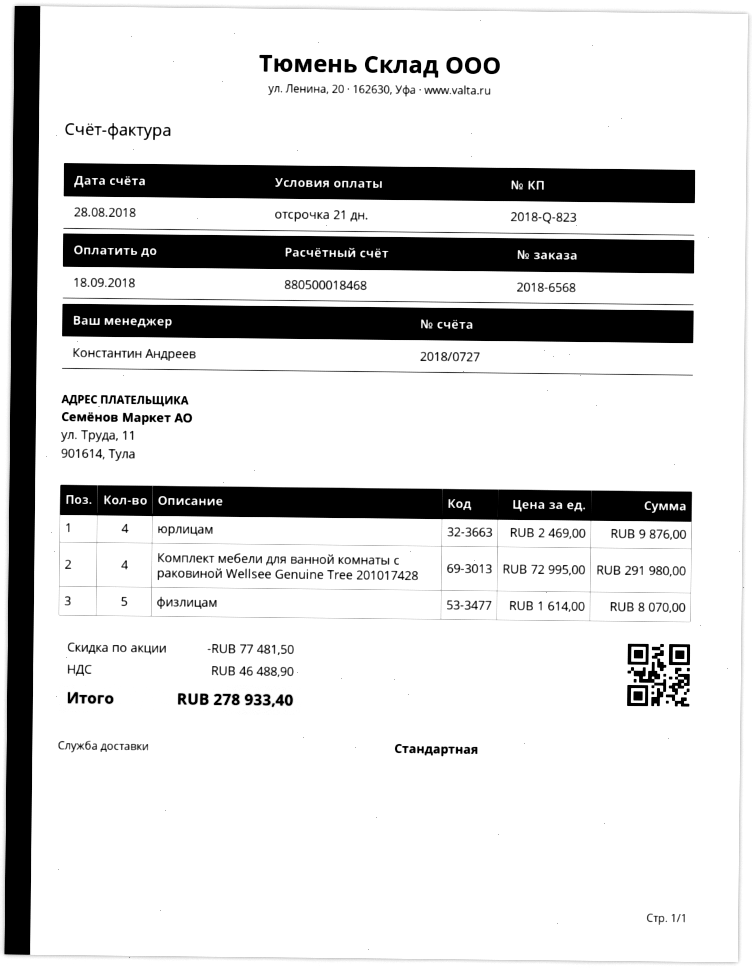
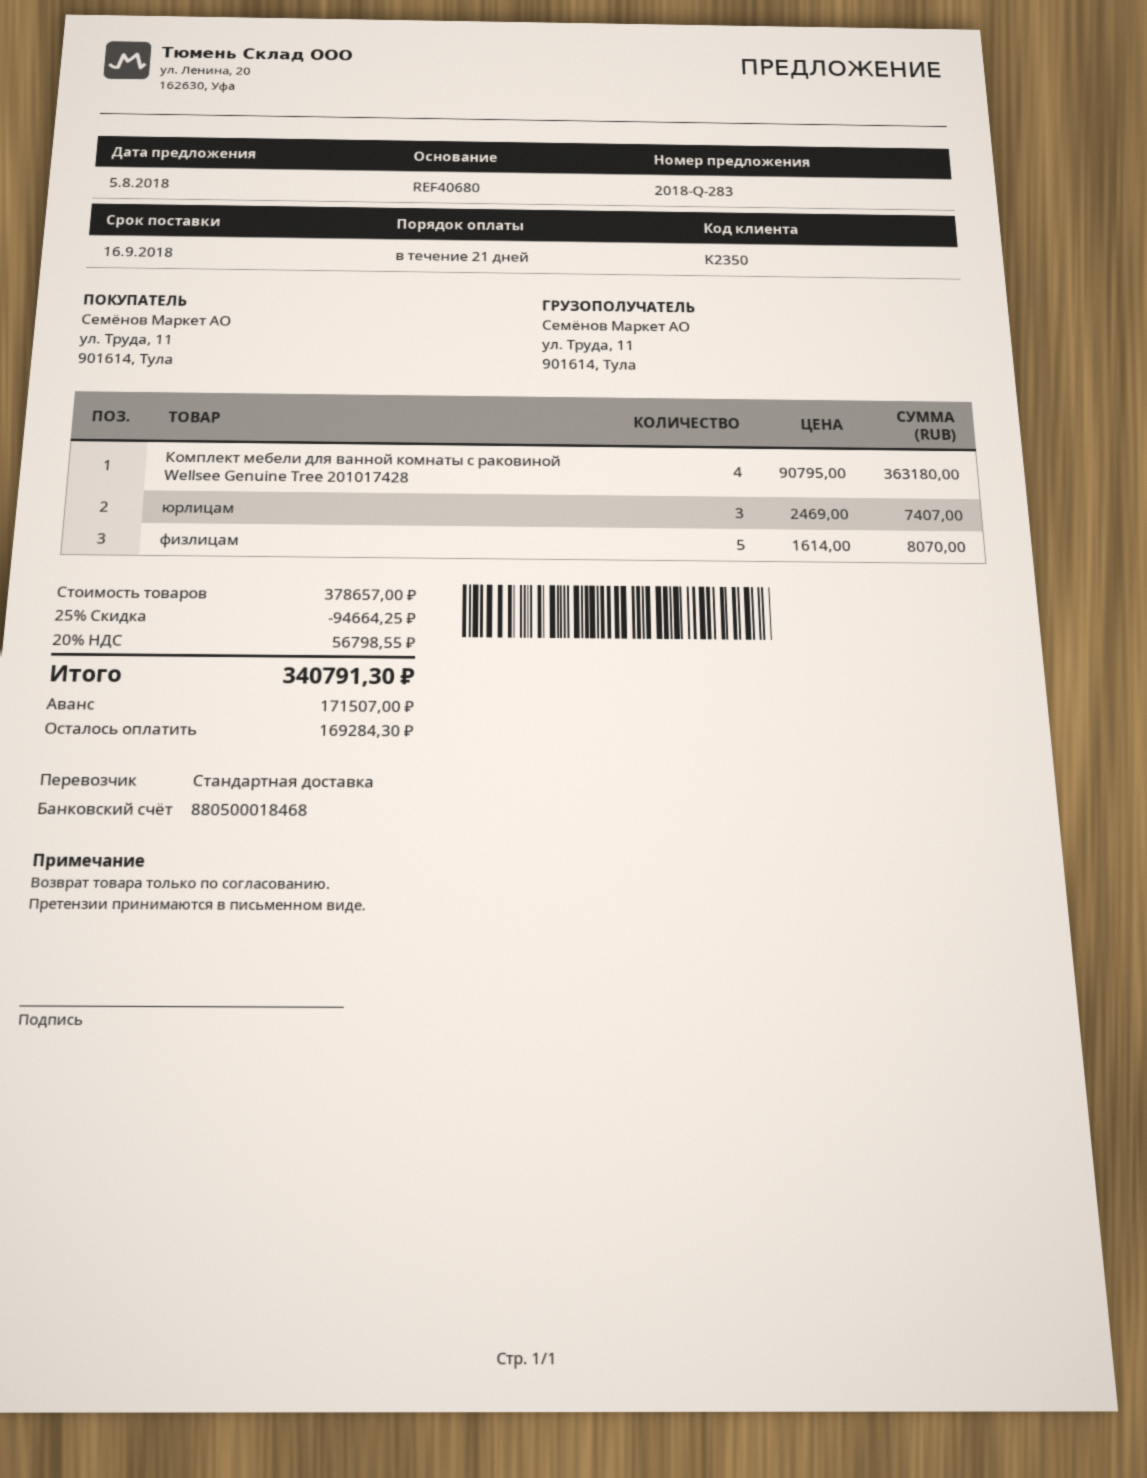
quote number: 2018-Q-823 -> 2018-Q-283
юрлицам: 4 x 2469.00 = 9876.00 -> 3 x 2469.00 = 7407.00
Комплект мебели для ванной комнаты с раковиной Wellsee Genuine Tree 201017428: 4 x 72995.00 = 291980.00 -> 4 x 90795.00 = 363180.00
discount: 77481.50 -> 94664.25
tax: 46488.90 -> 56798.55
total: 278933.40 -> 340791.30

